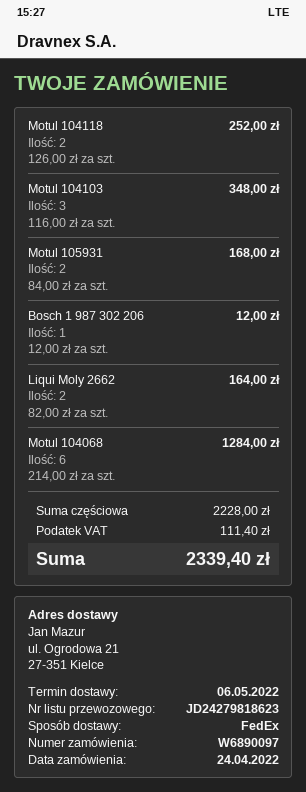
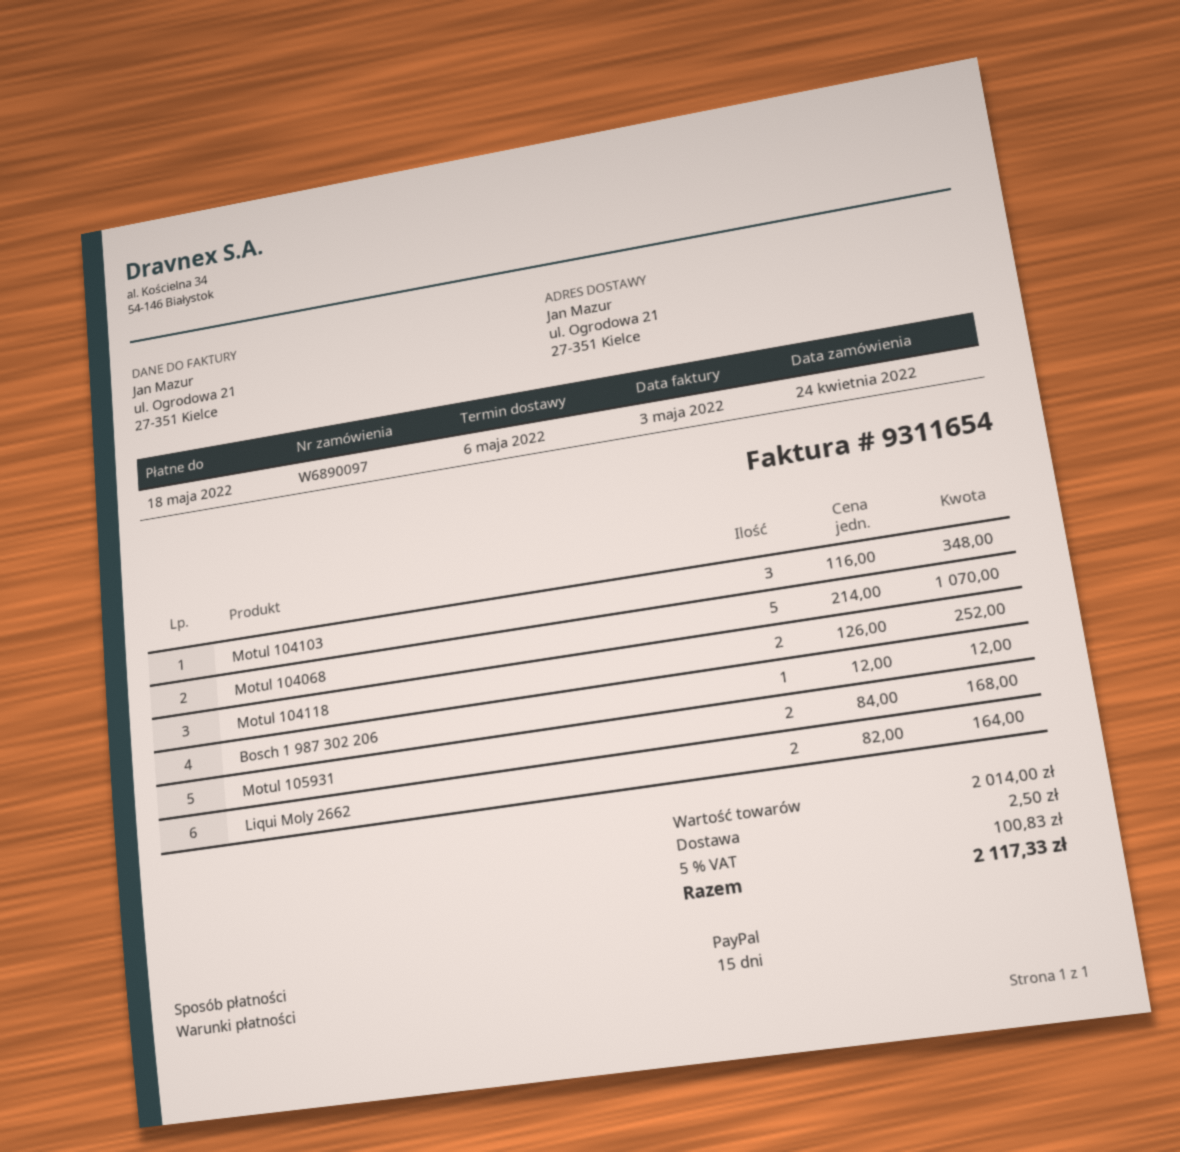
Motul 104068: 6 x 214.00 = 1284.00 -> 5 x 214.00 = 1070.00
subtotal: 2228.00 -> 2014.00
shipping: none -> 2.50
tax: 111.40 -> 100.83
total: 2339.40 -> 2117.33

